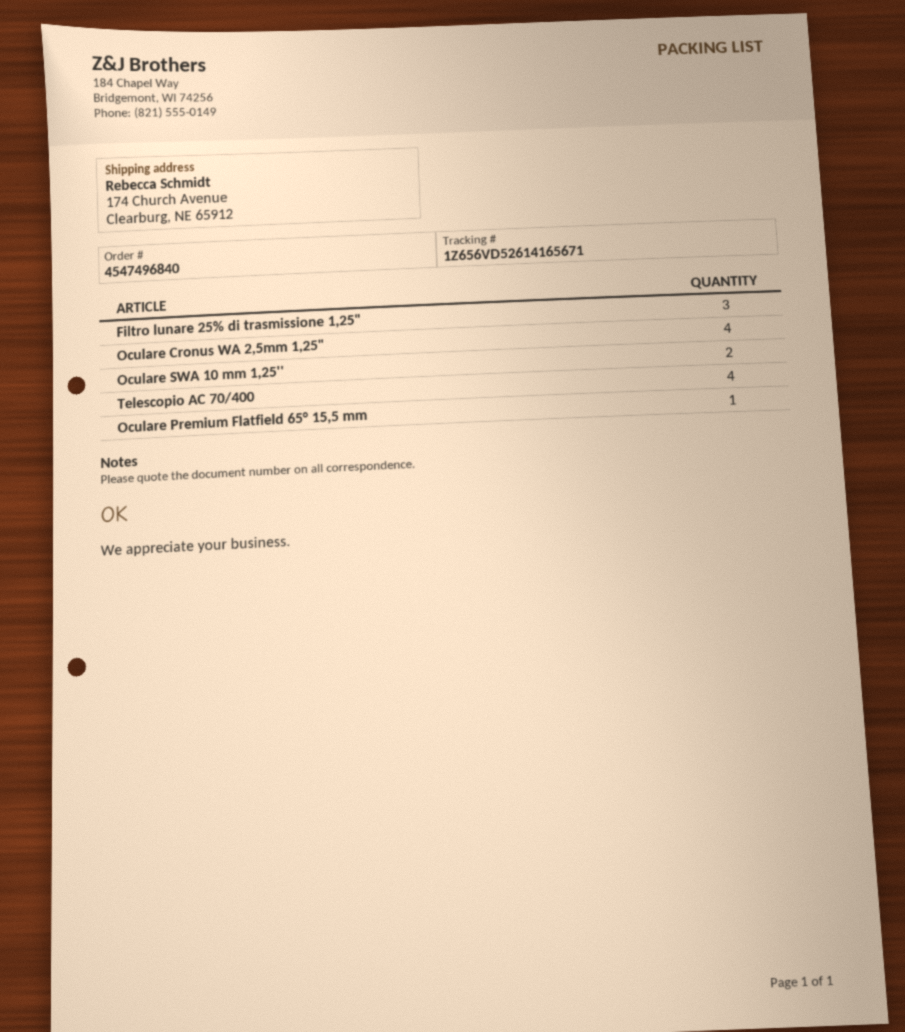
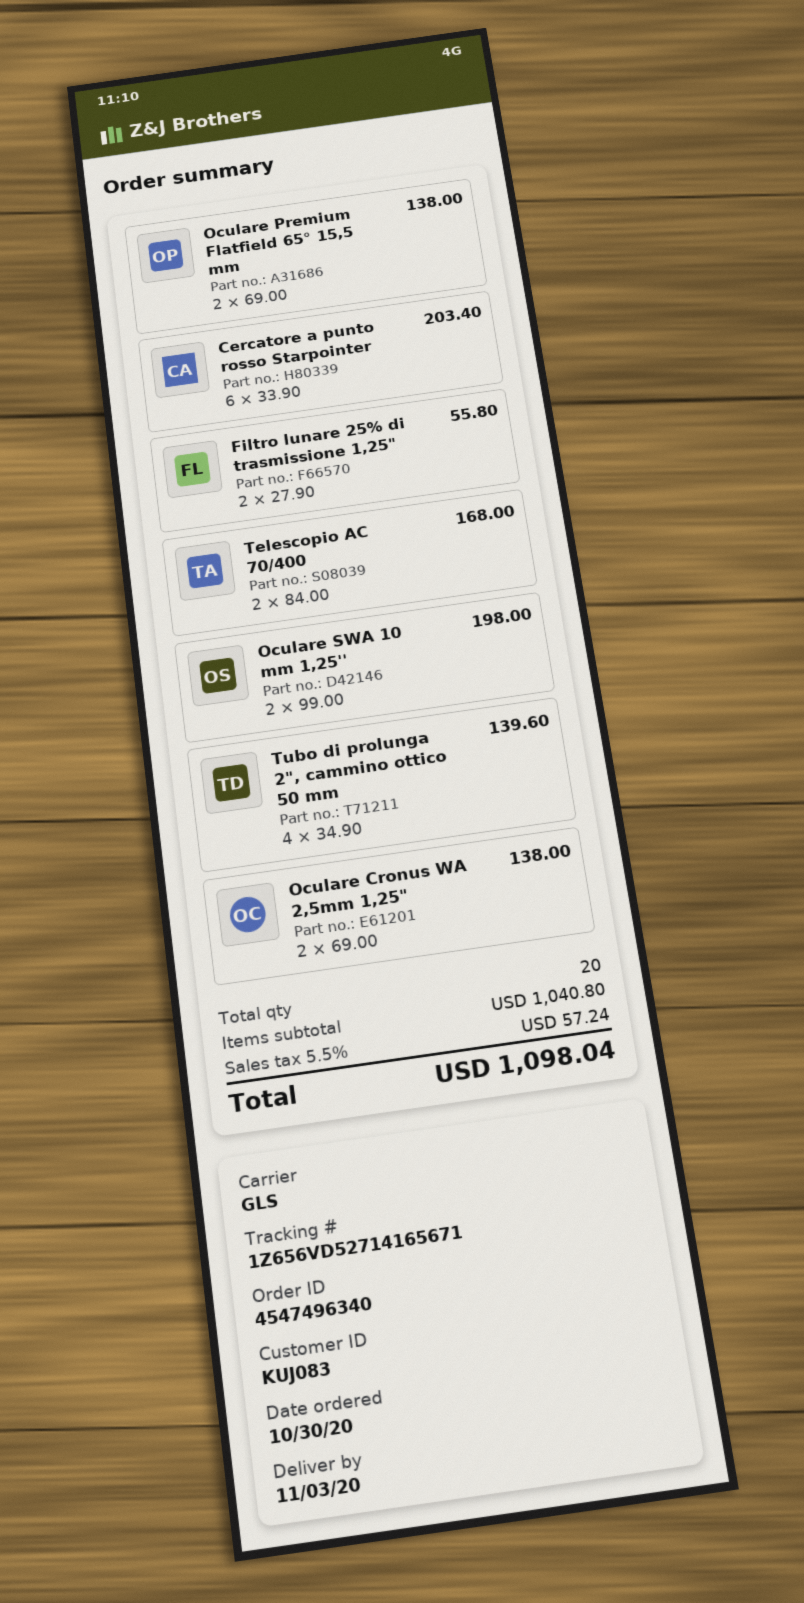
order number: 4547496840 -> 4547496340
tracking number: 1Z656VD52614165671 -> 1Z656VD52714165671
Filtro lunare 25% di trasmissione 1,25": 3 -> 2
Oculare Cronus WA 2,5mm 1,25": 4 -> 2
Telescopio AC 70/400: 4 -> 2
Oculare Premium Flatfield 65° 15,5 mm: 1 -> 2
Cercatore a punto rosso Starpointer: none -> 6
Tubo di prolunga 2", cammino ottico 50 mm: none -> 4

